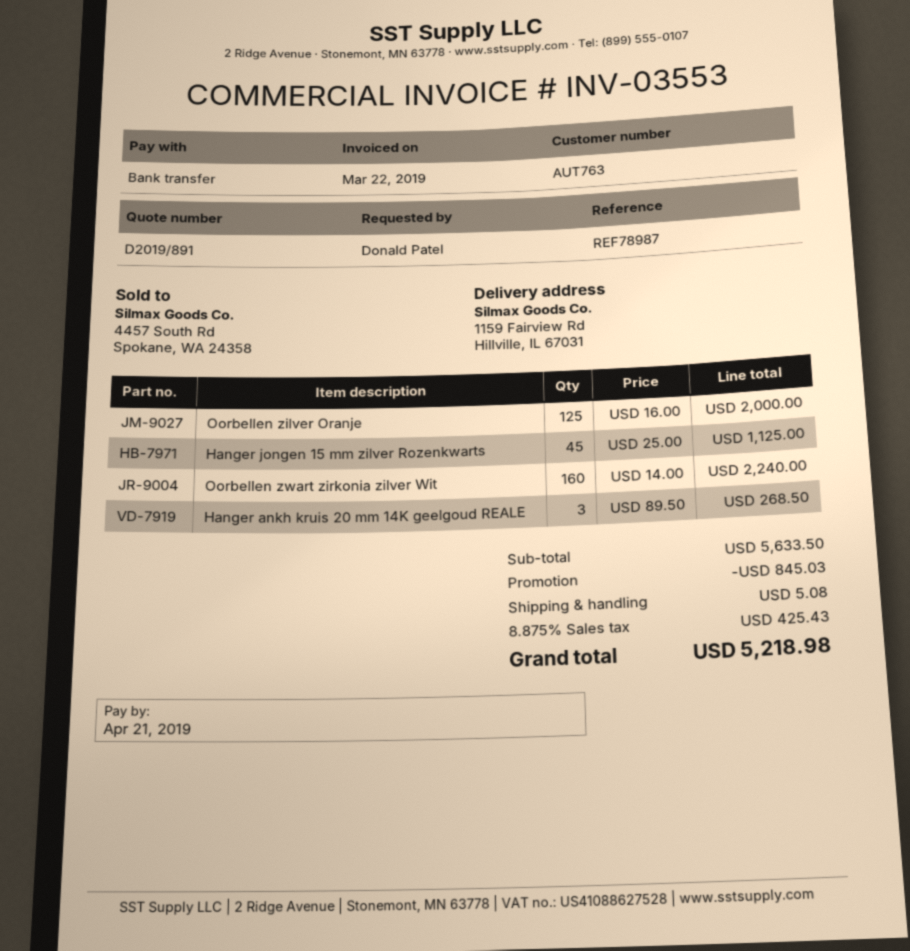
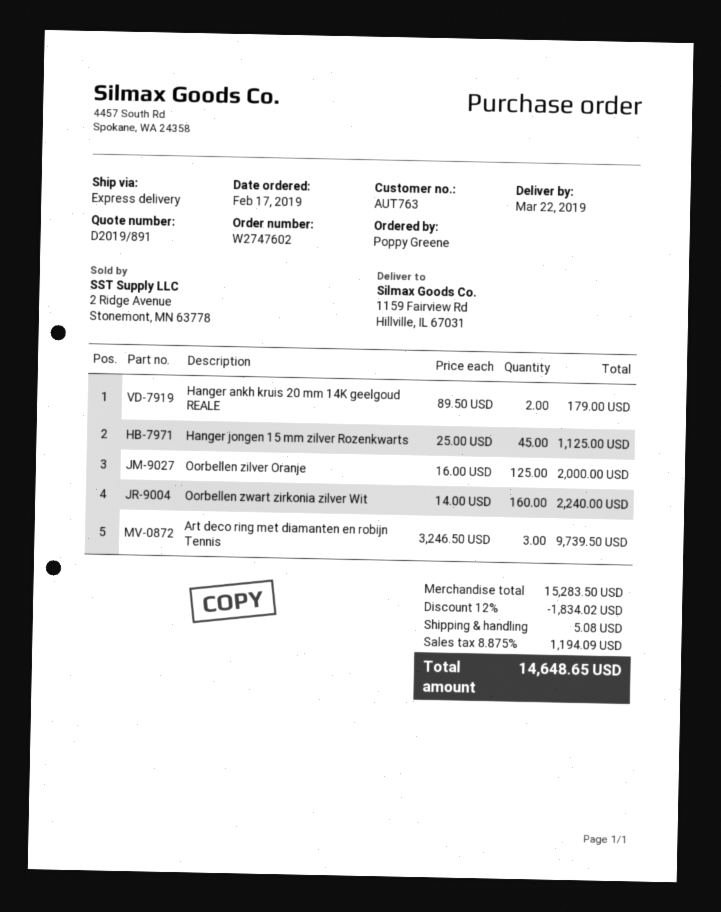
ordered by: Donald Patel -> Poppy Greene
Hanger ankh kruis 20 mm 14K geelgoud REALE: 3 x 89.50 = 268.50 -> 2 x 89.50 = 179.00
Art deco ring met diamanten en robijn Tennis: none -> 3 x 3246.50 = 9739.50
subtotal: 5633.50 -> 15283.50
discount: 845.03 -> 1834.02
tax: 8.875% = 425.43 -> 8.875% = 1194.09
total: 5218.98 -> 14648.65

